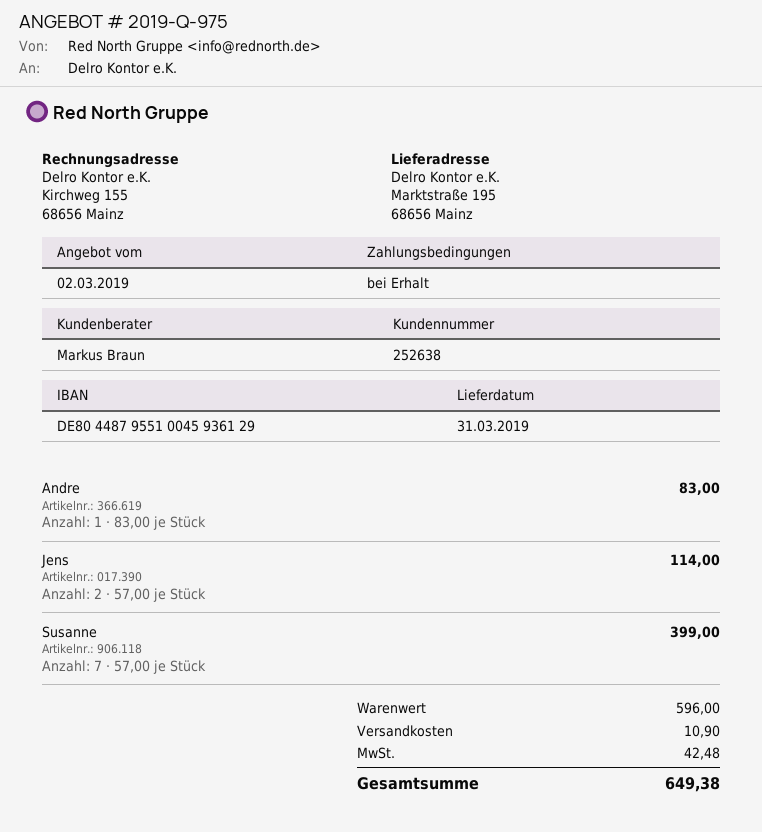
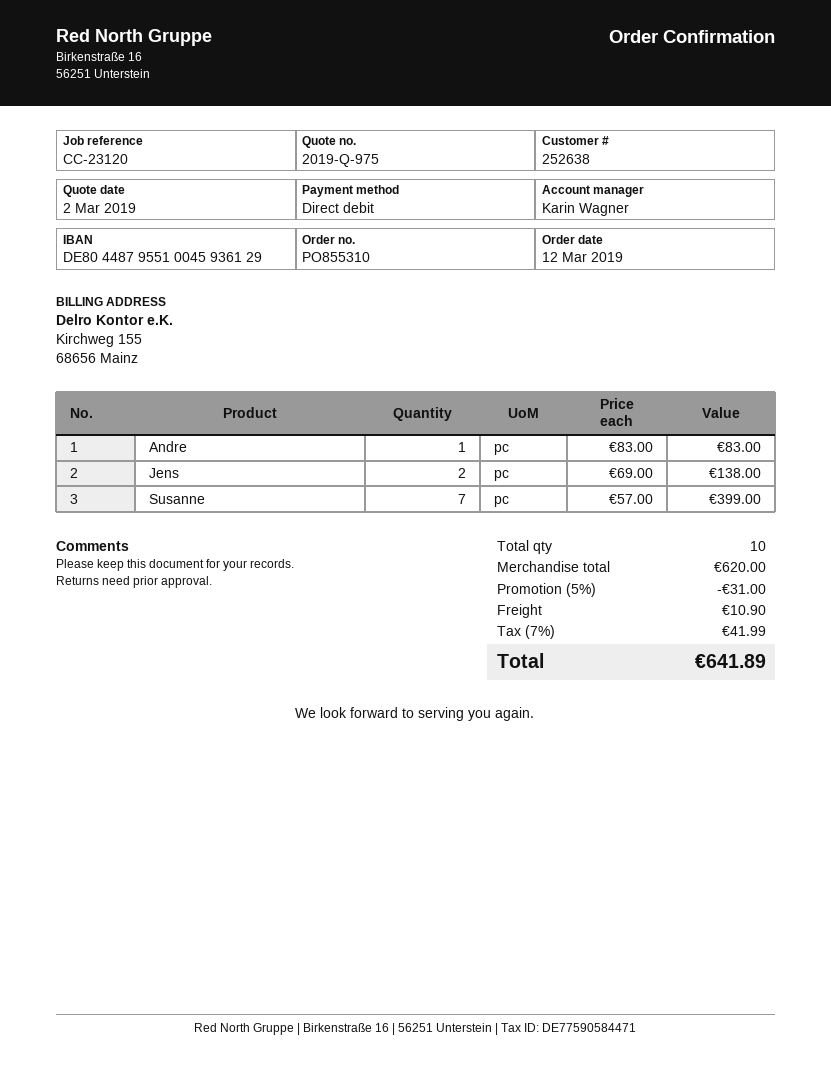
sales rep: Markus Braun -> Karin Wagner
Jens: 2 x 57.00 = 114.00 -> 2 x 69.00 = 138.00
subtotal: 596.00 -> 620.00
discount: none -> 5% = 31.00
tax: 42.48 -> 41.99
total: 649.38 -> 641.89

